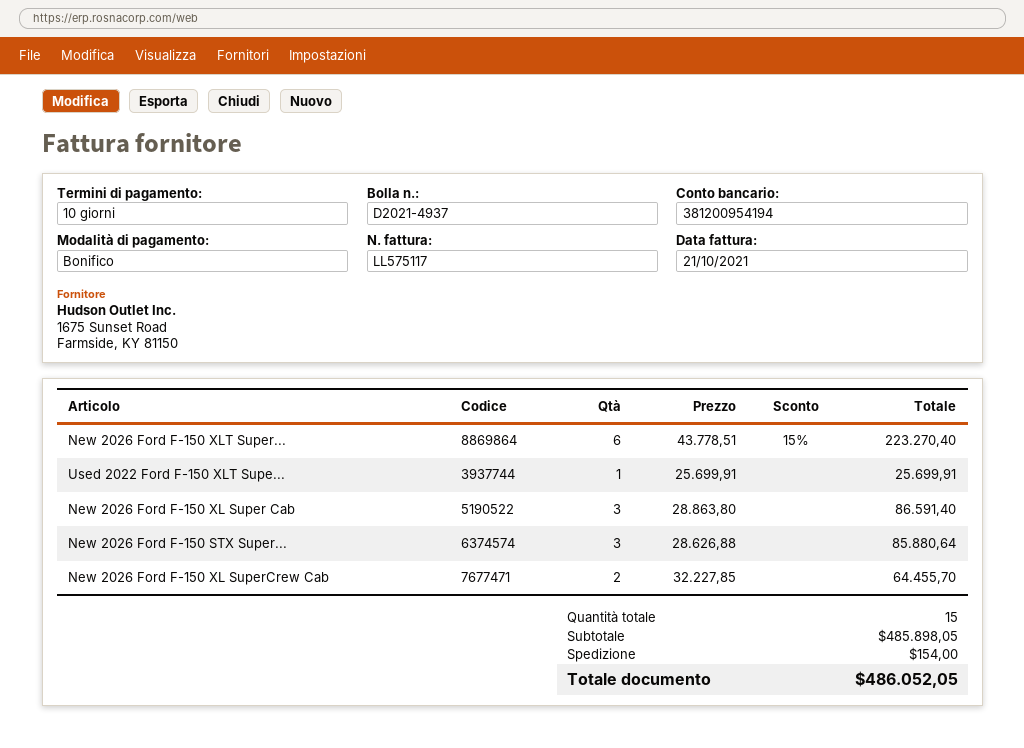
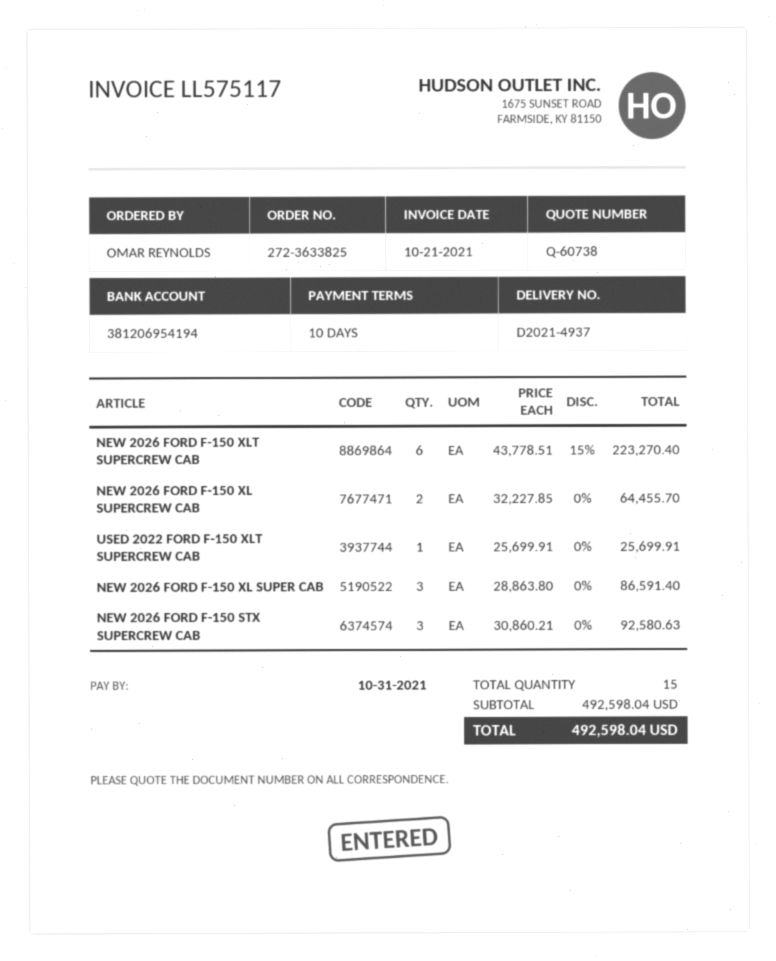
bank account: 381200954194 -> 381206954194
New 2026 Ford F-150 STX Super...: 3 x 28626.88 = 85880.64 -> 3 x 30860.21 = 92580.63
subtotal: 485898.05 -> 492598.04
shipping: 154.00 -> none
total: 486052.05 -> 492598.04

